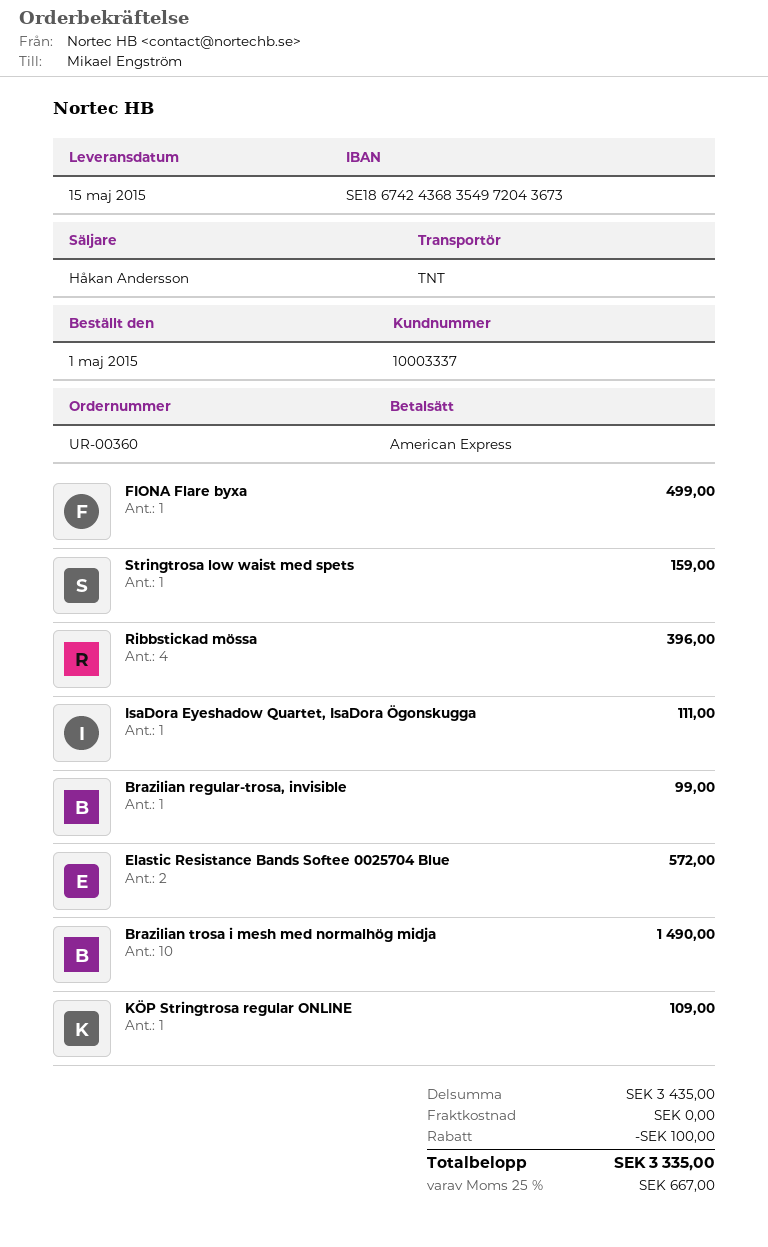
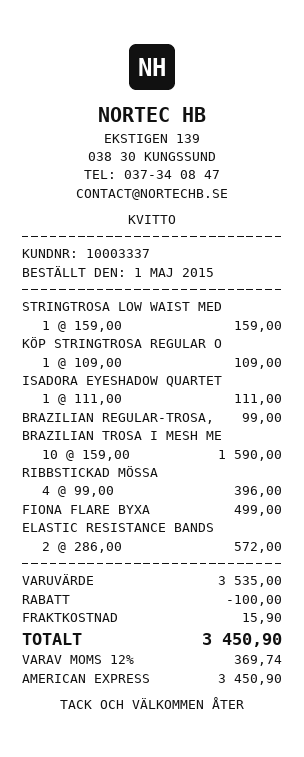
Brazilian trosa i mesh med normalhög midja: 10 for 1490.00 -> 10 for 1590.00
subtotal: 3435.00 -> 3535.00
shipping: 0.00 -> 15.90
tax: 25% = 667.00 -> 12% = 369.74
total: 3335.00 -> 3450.90

